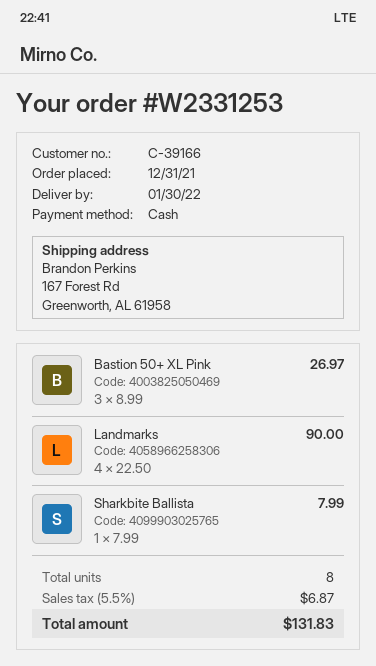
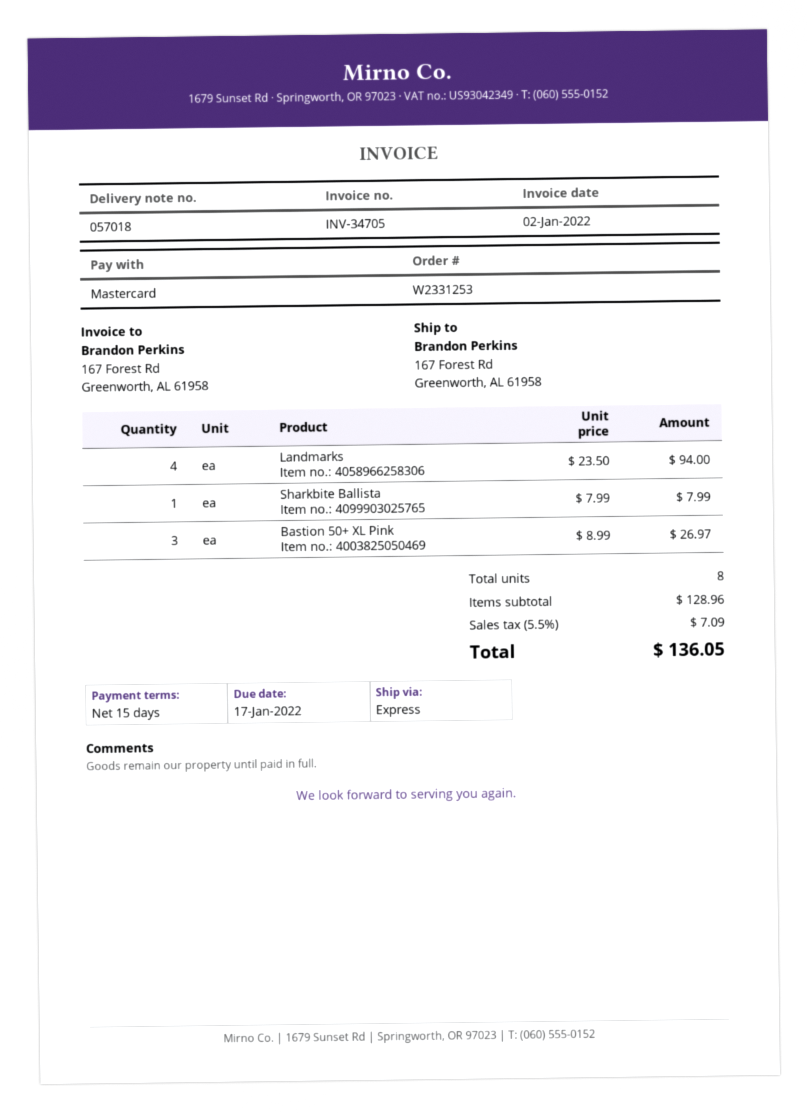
payment method: cash -> Mastercard
Landmarks: 4 x 22.50 = 90.00 -> 4 x 23.50 = 94.00
tax: 5.5% = 6.87 -> 5.5% = 7.09
total: 131.83 -> 136.05

